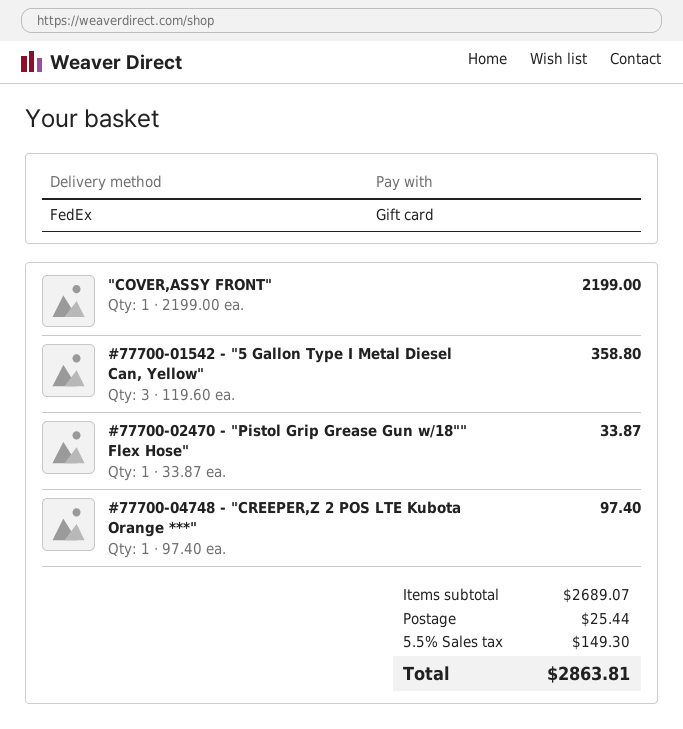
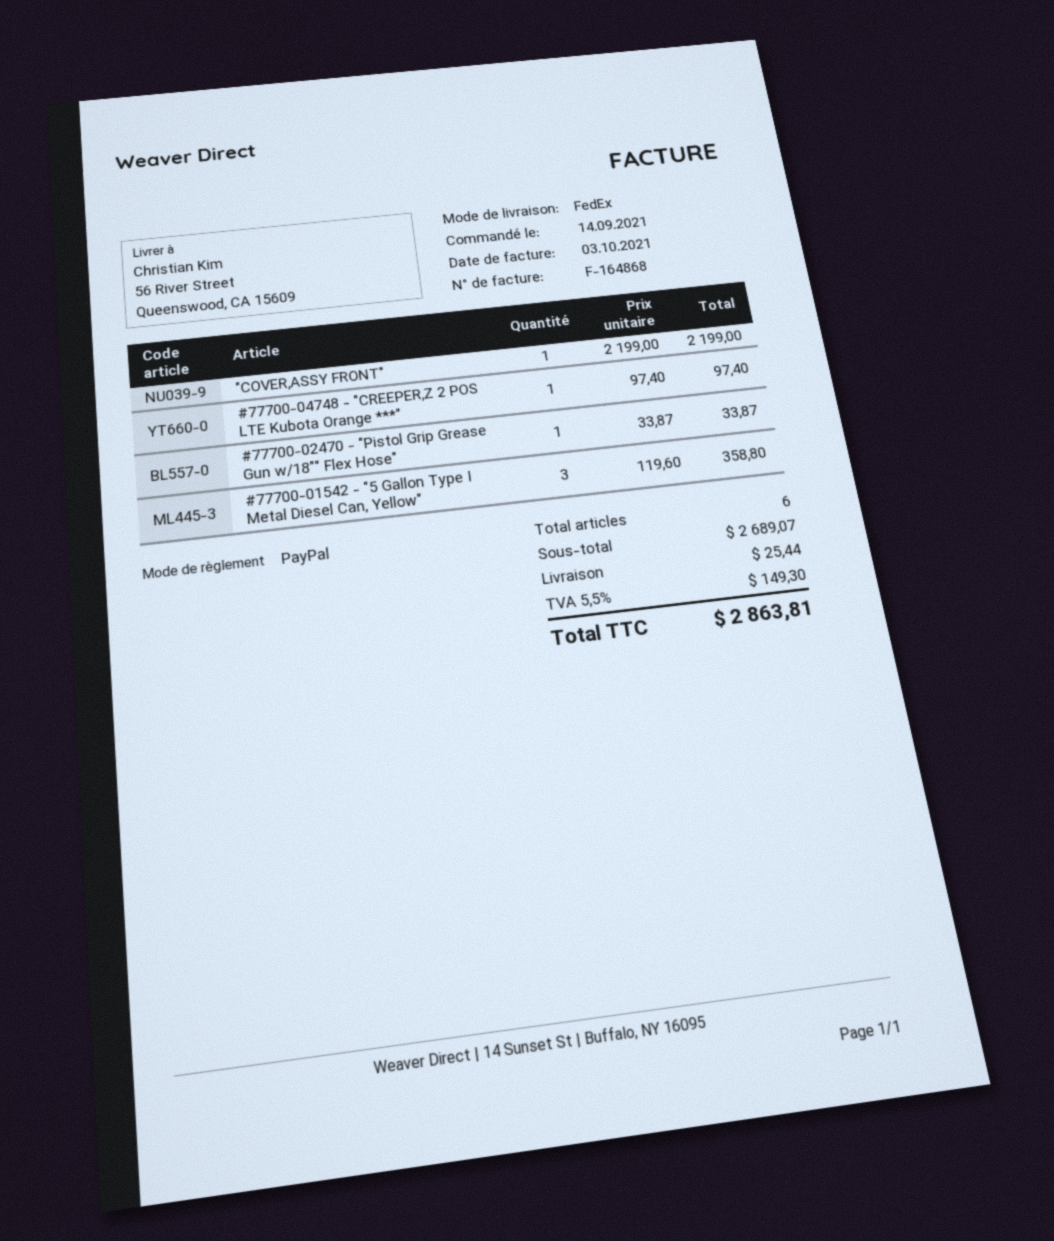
payment method: gift card -> PayPal

